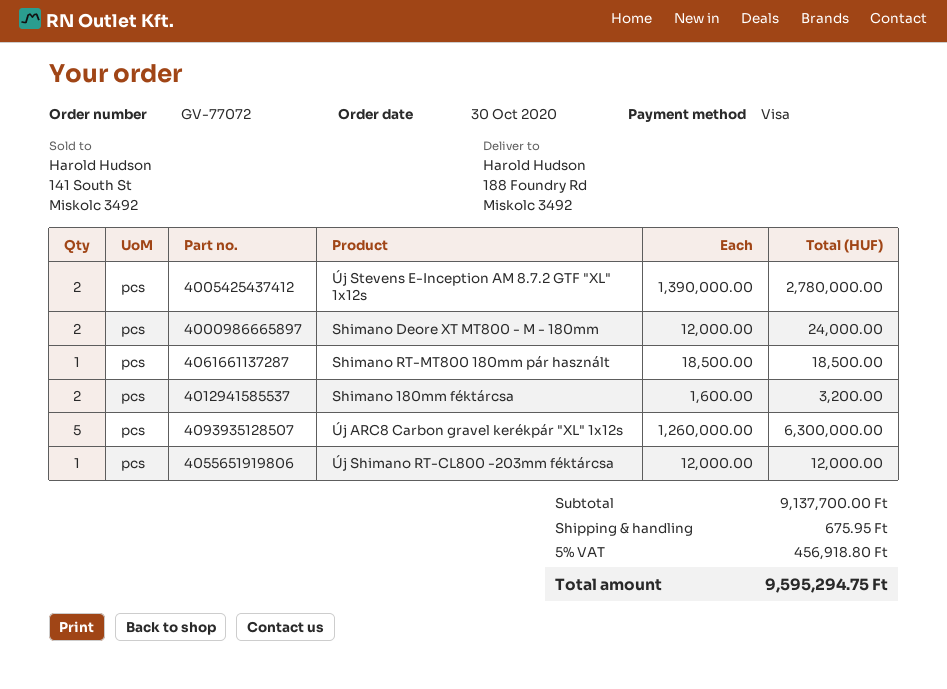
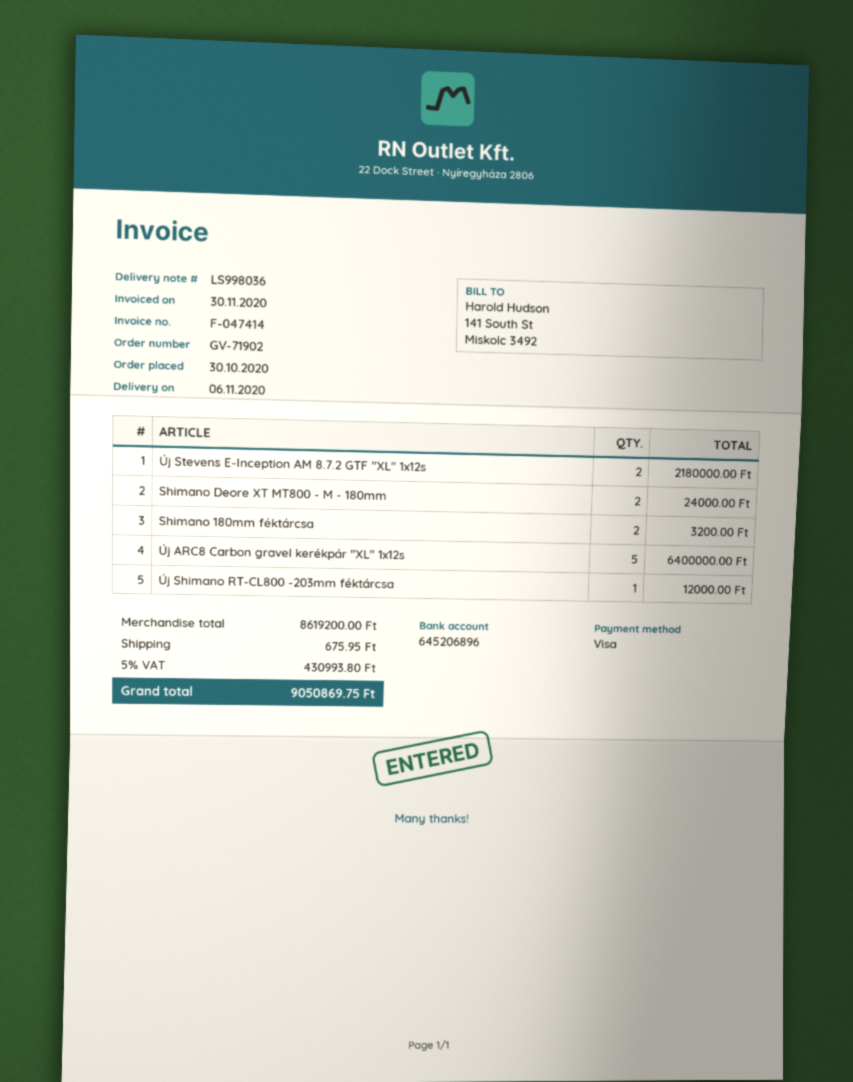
order number: GV-77072 -> GV-71902
Új Stevens E-Inception AM 8.7.2 GTF "XL" 1x12s: 2 for 2780000.00 -> 2 for 2180000.00
Shimano RT-MT800 180mm pár használt: 1 for 18500.00 -> none
Új ARC8 Carbon gravel kerékpár "XL" 1x12s: 5 for 6300000.00 -> 5 for 6400000.00
subtotal: 9137700.00 -> 8619200.00
tax: 5% = 456918.80 -> 5% = 430993.80
total: 9595294.75 -> 9050869.75

